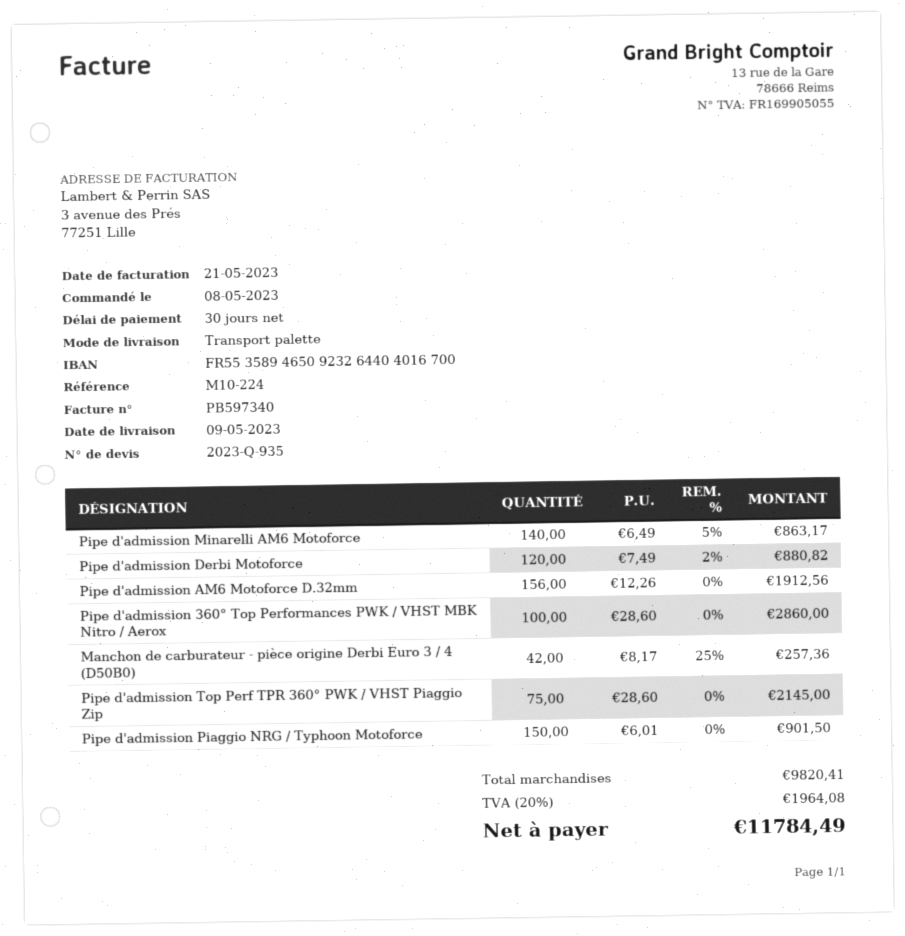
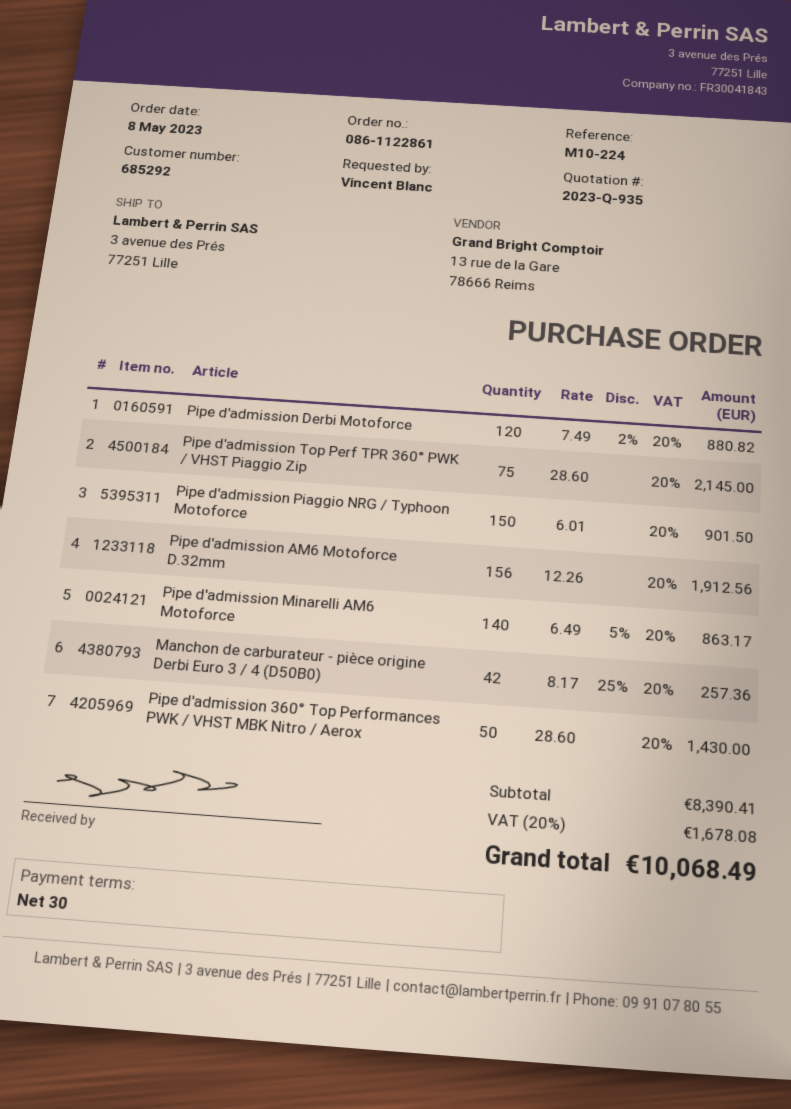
Pipe d'admission 360° Top Performances PWK / VHST MBK Nitro / Aerox: 100 x 28.60 = 2860.00 -> 50 x 28.60 = 1430.00
subtotal: 9820.41 -> 8390.41
tax: 20% = 1964.08 -> 20% = 1678.08
total: 11784.49 -> 10068.49

